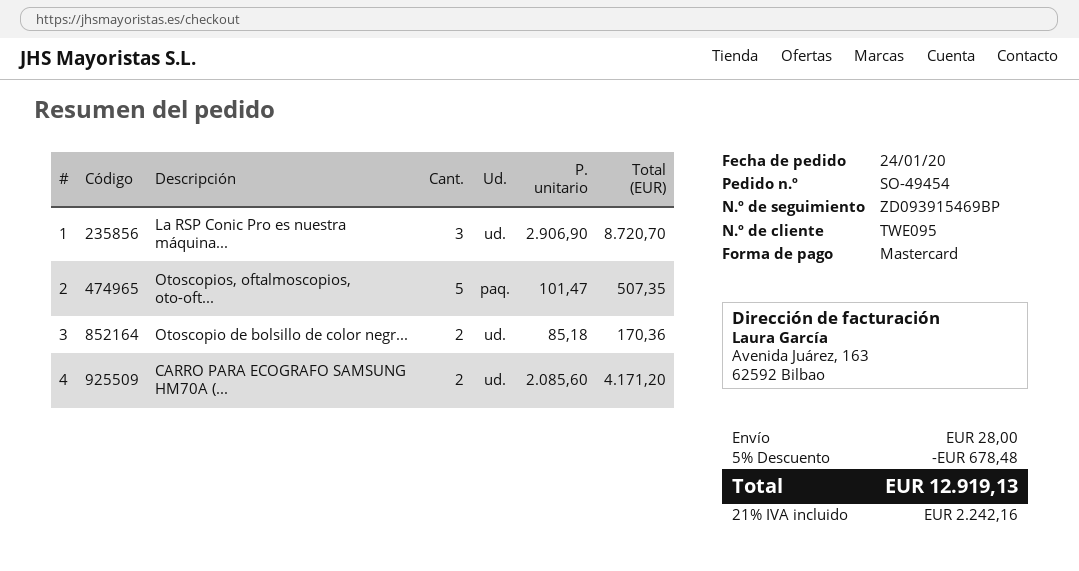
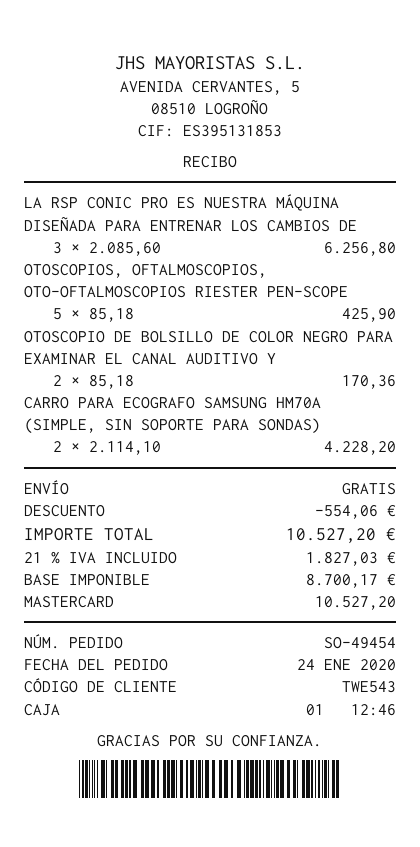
customer number: TWE095 -> TWE543
La RSP Conic Pro es nuestra máquina...: 3 x 2906.90 = 8720.70 -> 3 x 2085.60 = 6256.80
Otoscopios, oftalmoscopios, oto-oft...: 5 x 101.47 = 507.35 -> 5 x 85.18 = 425.90
CARRO PARA ECOGRAFO SAMSUNG HM70A (...: 2 x 2085.60 = 4171.20 -> 2 x 2114.10 = 4228.20
discount: 678.48 -> 554.06
shipping: 28.00 -> 0.00
tax: 21% = 2242.16 -> 21% = 1827.03
total: 12919.13 -> 10527.20

